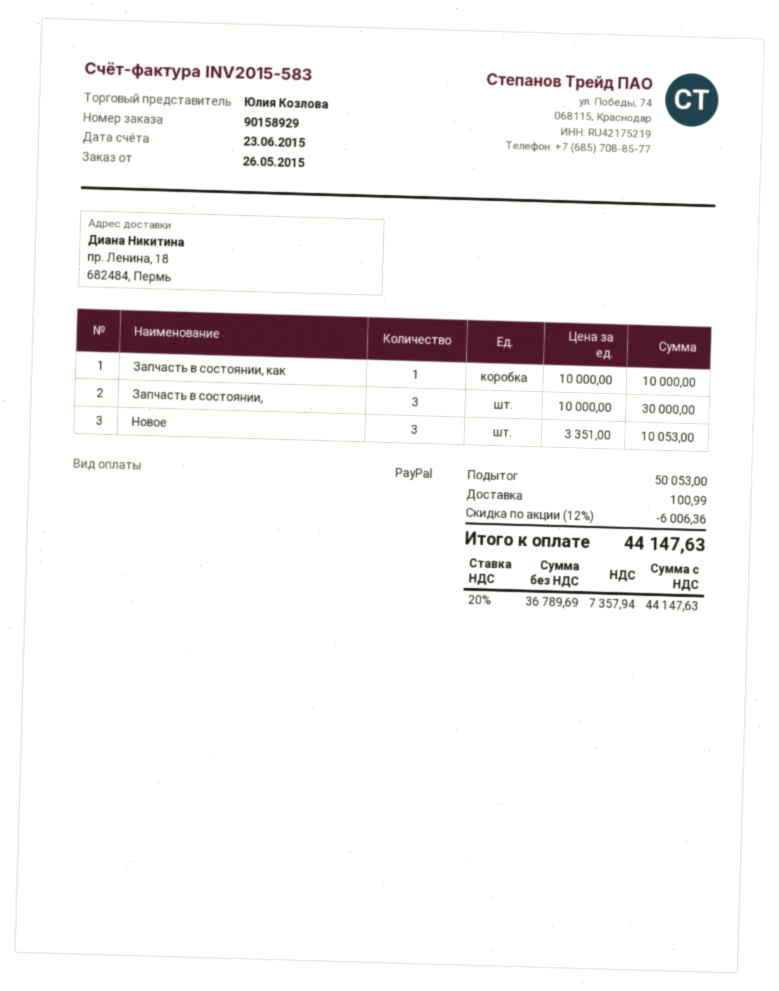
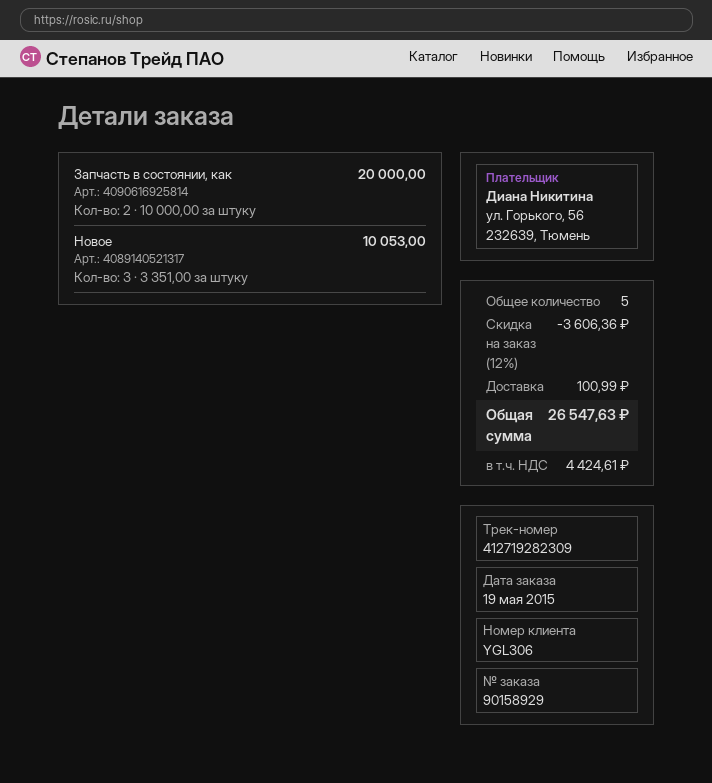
order date: 2015-05-26 -> 2015-05-19
Запчасть в состоянии, как: 1 x 10000.00 = 10000.00 -> 2 x 10000.00 = 20000.00
Запчасть в состоянии,: 3 x 10000.00 = 30000.00 -> none
discount: 12% = 6006.36 -> 12% = 3606.36
tax: 7357.94 -> 4424.61
total: 44147.63 -> 26547.63

